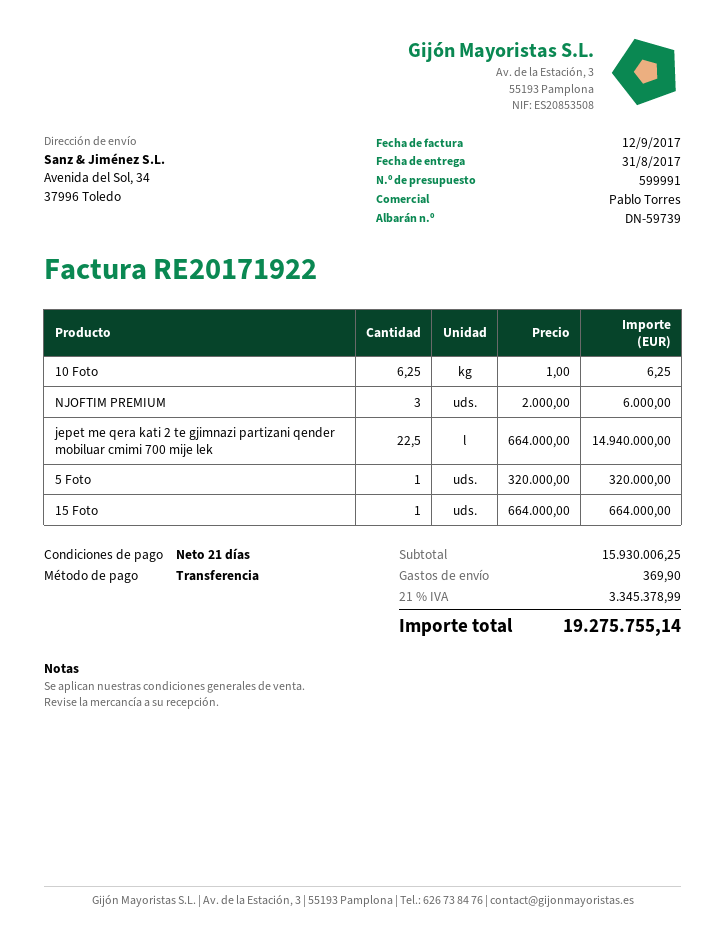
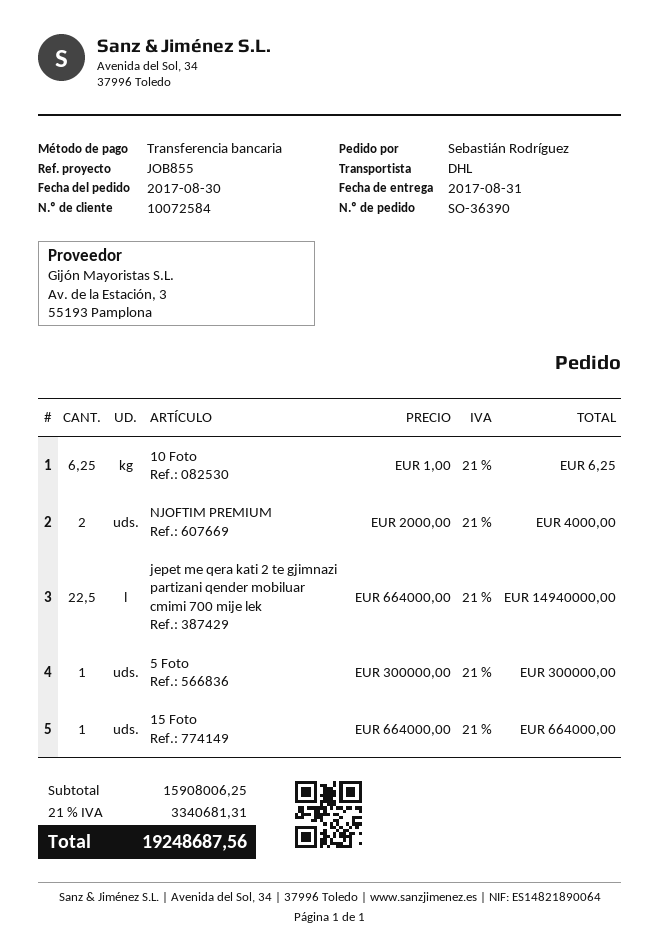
NJOFTIM PREMIUM: 3 x 2000.00 = 6000.00 -> 2 x 2000.00 = 4000.00
5 Foto: 1 x 320000.00 = 320000.00 -> 1 x 300000.00 = 300000.00
subtotal: 15930006.25 -> 15908006.25
shipping: 369.90 -> none
tax: 21% = 3345378.99 -> 21% = 3340681.31
total: 19275755.14 -> 19248687.56

